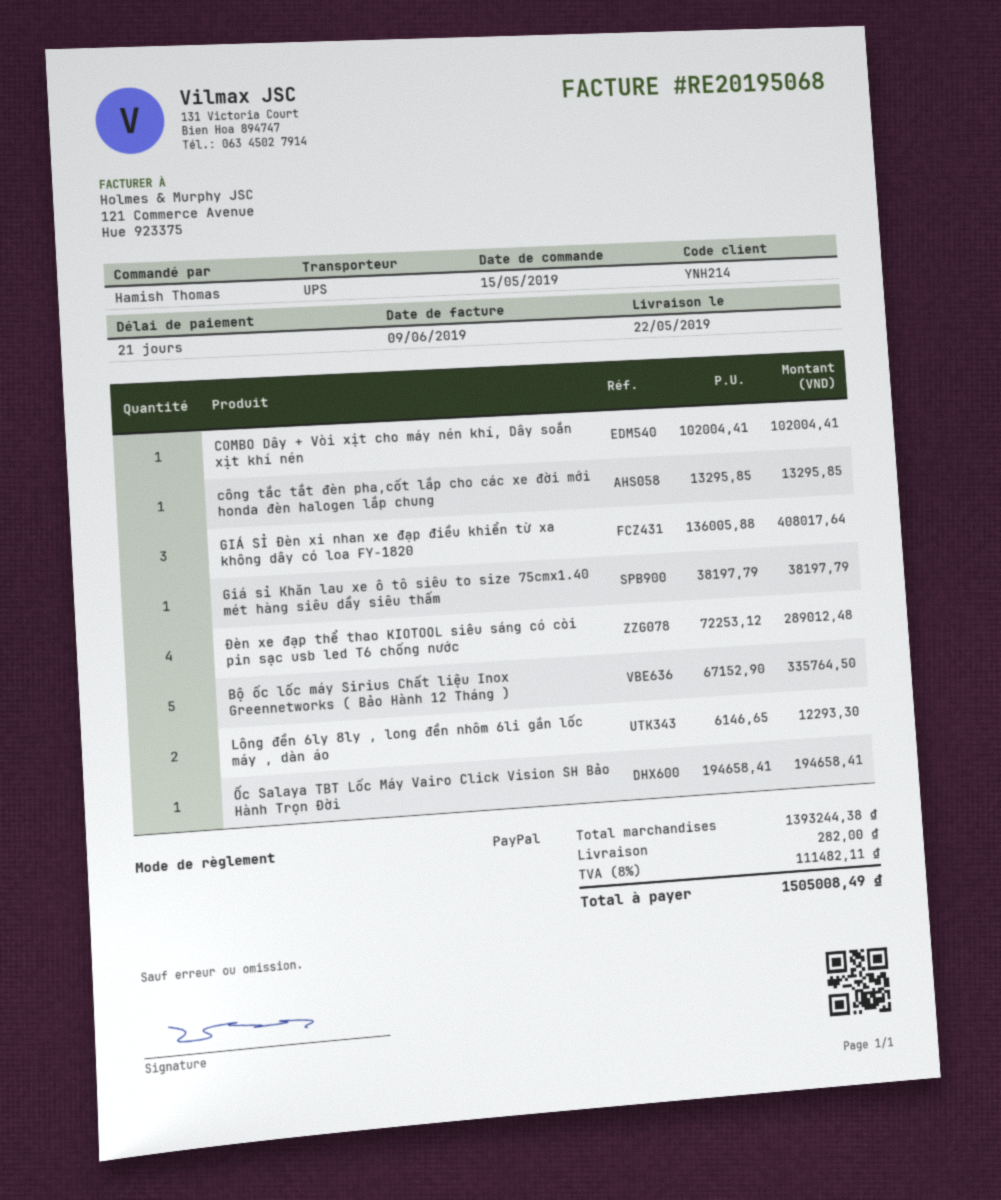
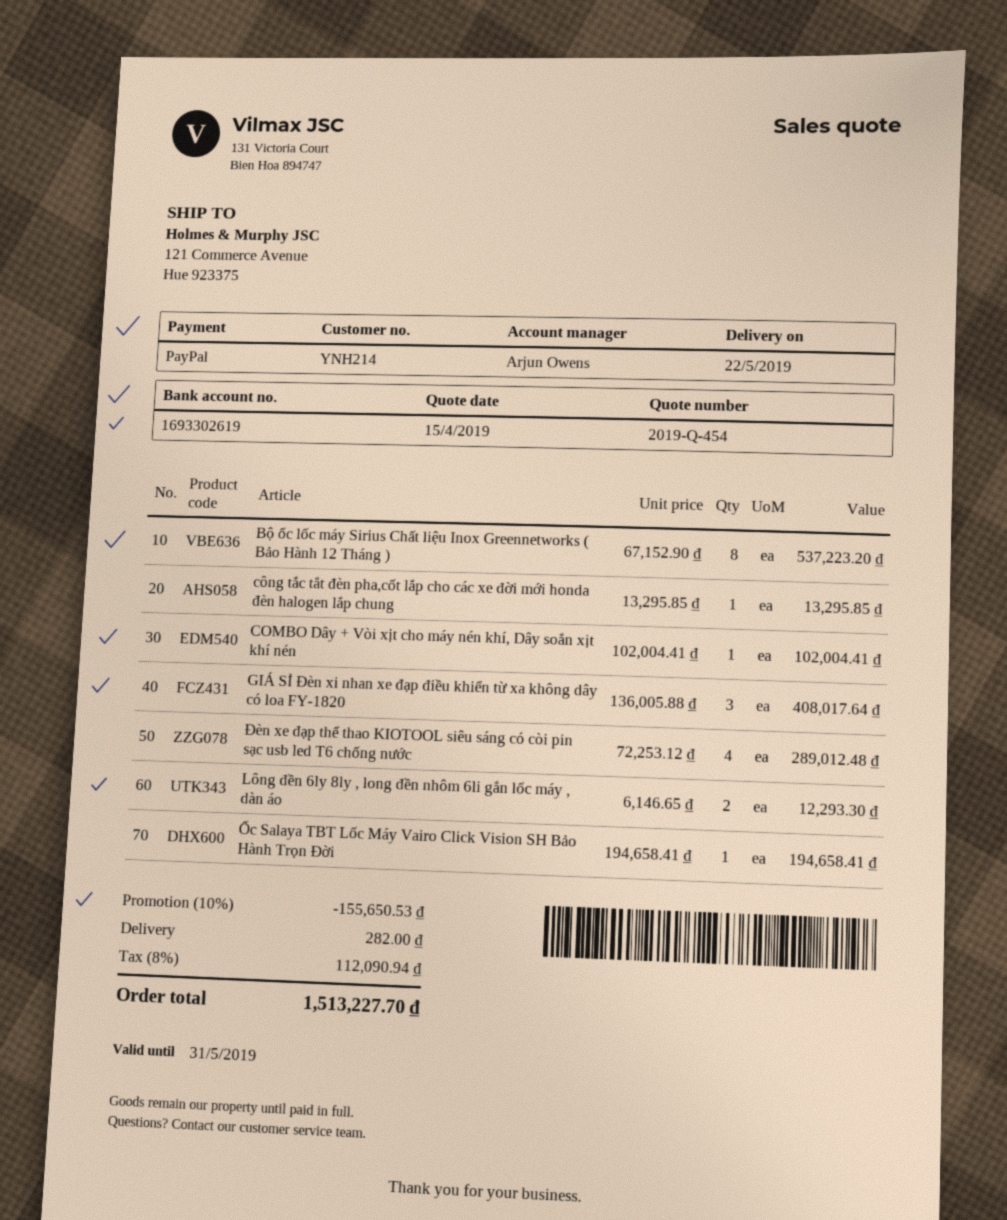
Giá sỉ Khăn lau xe ô tô siêu to size 75cmx1.40 mét hàng siêu dầy siêu thấm: 1 x 38197.79 = 38197.79 -> none
Bộ ốc lốc máy Sirius Chất liệu Inox Greennetworks ( Bảo Hành 12 Tháng ): 5 x 67152.90 = 335764.50 -> 8 x 67152.90 = 537223.20
discount: none -> 10% = 155650.53
tax: 8% = 111482.11 -> 8% = 112090.94
total: 1505008.49 -> 1513227.70

